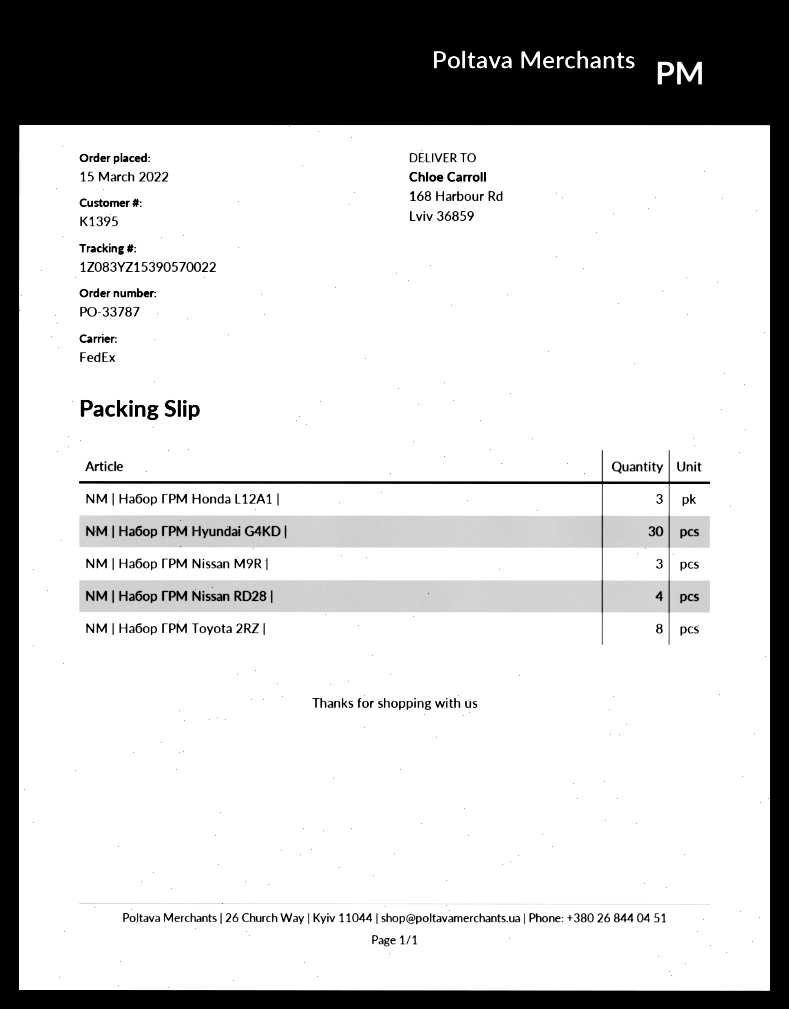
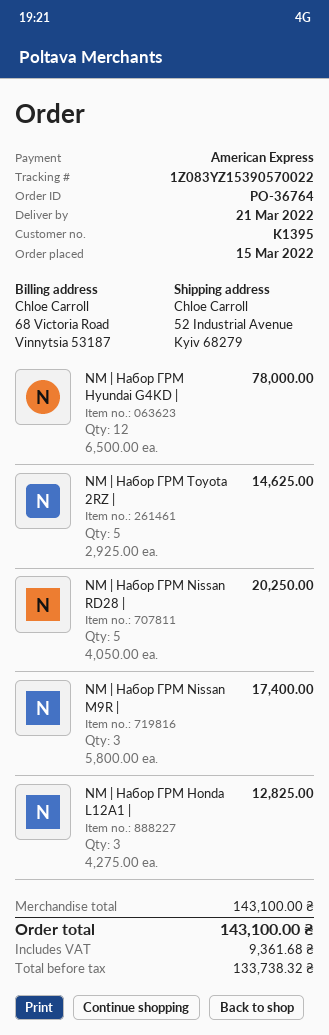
order number: PO-33787 -> PO-36764
ship to: 168 Harbour Rd, Lviv 36859 -> 52 Industrial Avenue, Kyiv 68279
NM | Набор ГРМ Hyundai G4KD |: 30 -> 12
NM | Набор ГРМ Nissan RD28 |: 4 -> 5
NM | Набор ГРМ Toyota 2RZ |: 8 -> 5

